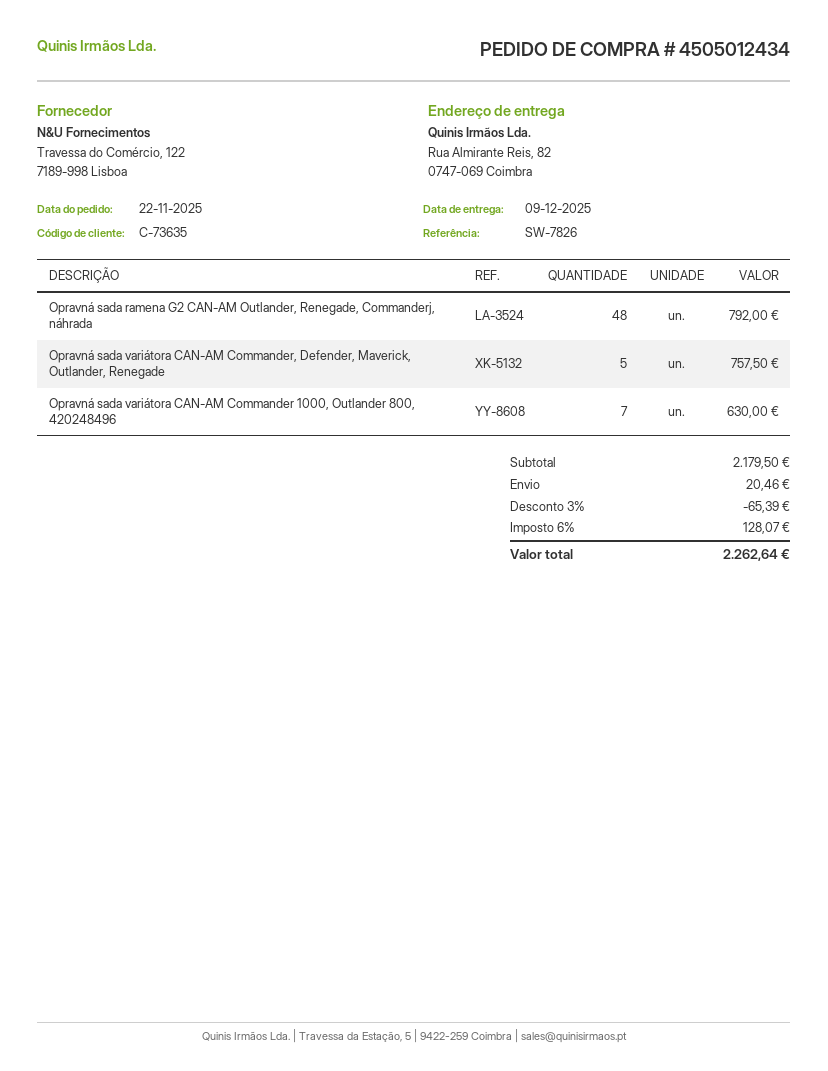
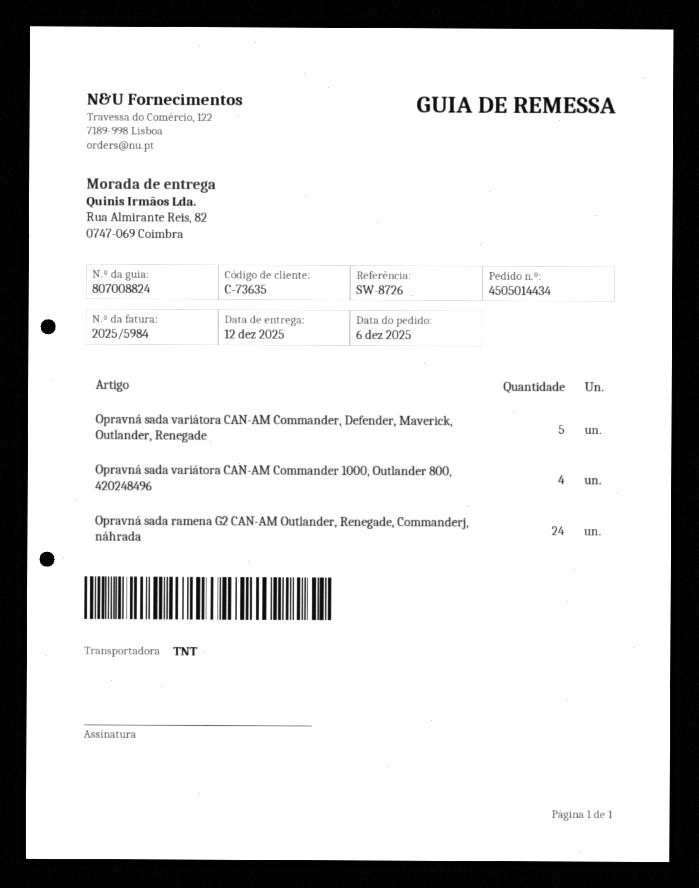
order number: 4505012434 -> 4505014434
order date: 2025-11-22 -> 2025-12-06
delivery date: 2025-12-09 -> 2025-12-12
reference: SW-7826 -> SW-8726
Opravná sada ramena G2 CAN-AM Outlander, Renegade, Commanderj, náhrada: 48 -> 24
Opravná sada variátora CAN-AM Commander 1000, Outlander 800, 420248496: 7 -> 4

